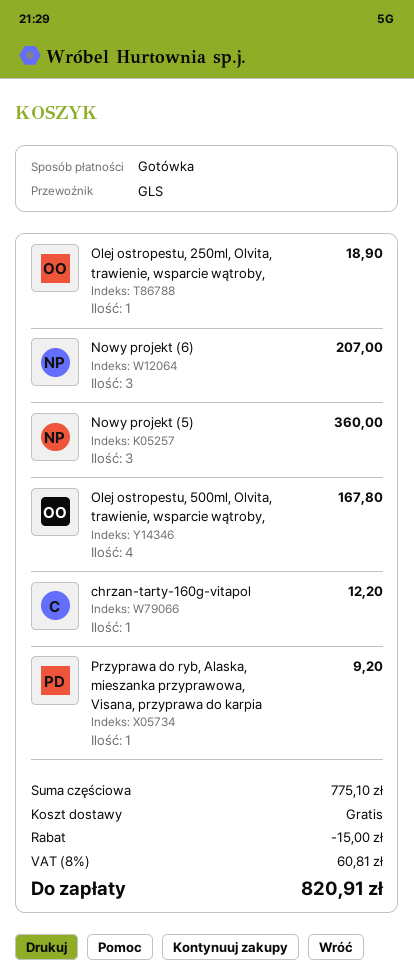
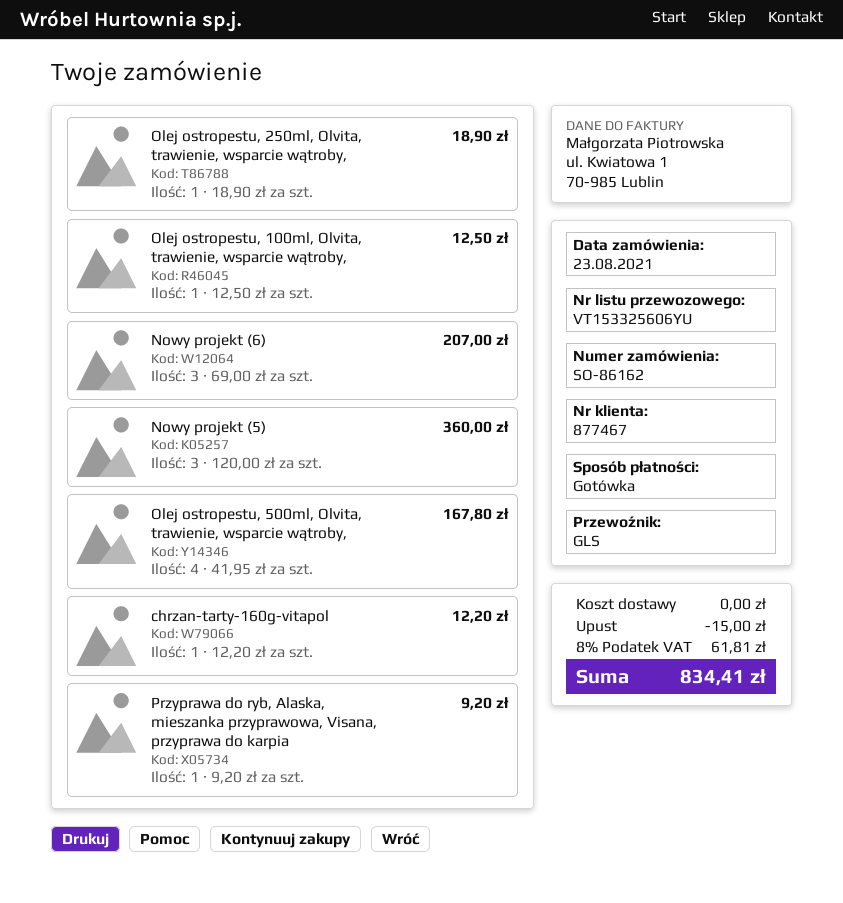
Olej ostropestu, 100ml, Olvita, trawienie, wsparcie wątroby,: none -> 1 for 12.50
tax: 8% = 60.81 -> 8% = 61.81
total: 820.91 -> 834.41

